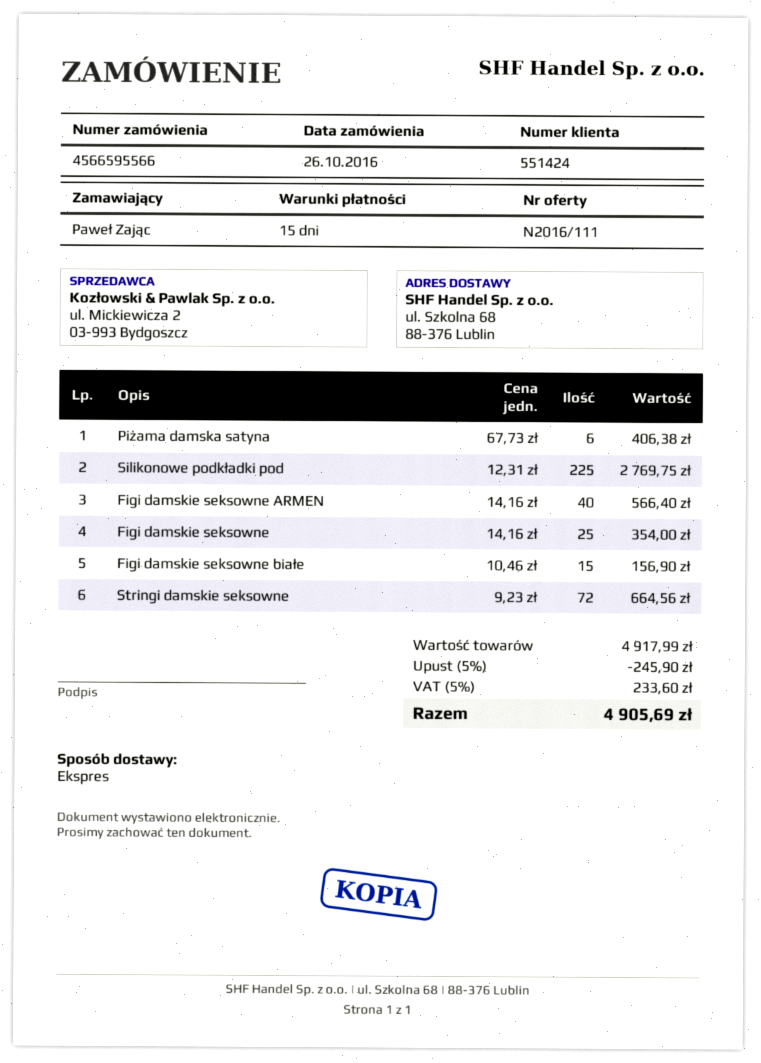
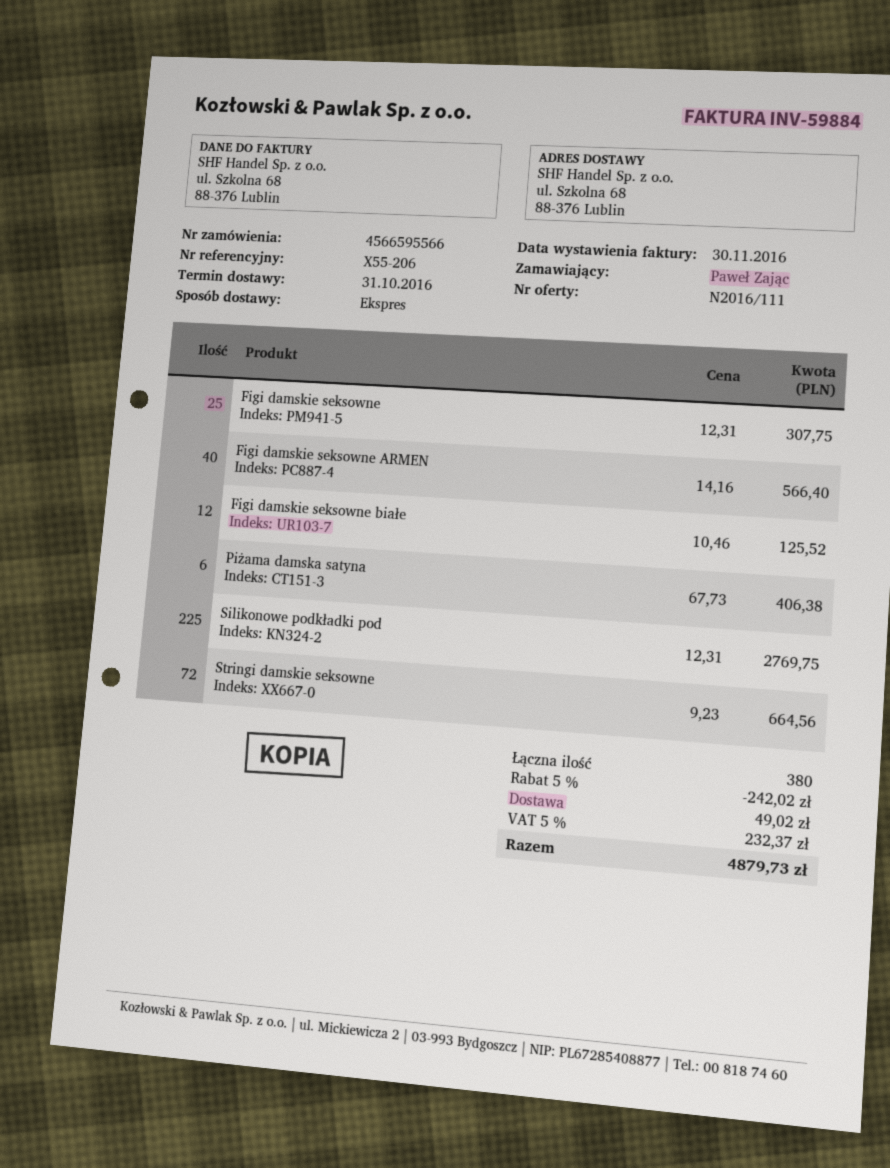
Figi damskie seksowne: 25 x 14.16 = 354.00 -> 25 x 12.31 = 307.75
Figi damskie seksowne białe: 15 x 10.46 = 156.90 -> 12 x 10.46 = 125.52
discount: 5% = 245.90 -> 5% = 242.02
shipping: none -> 49.02
tax: 5% = 233.60 -> 5% = 232.37
total: 4905.69 -> 4879.73

